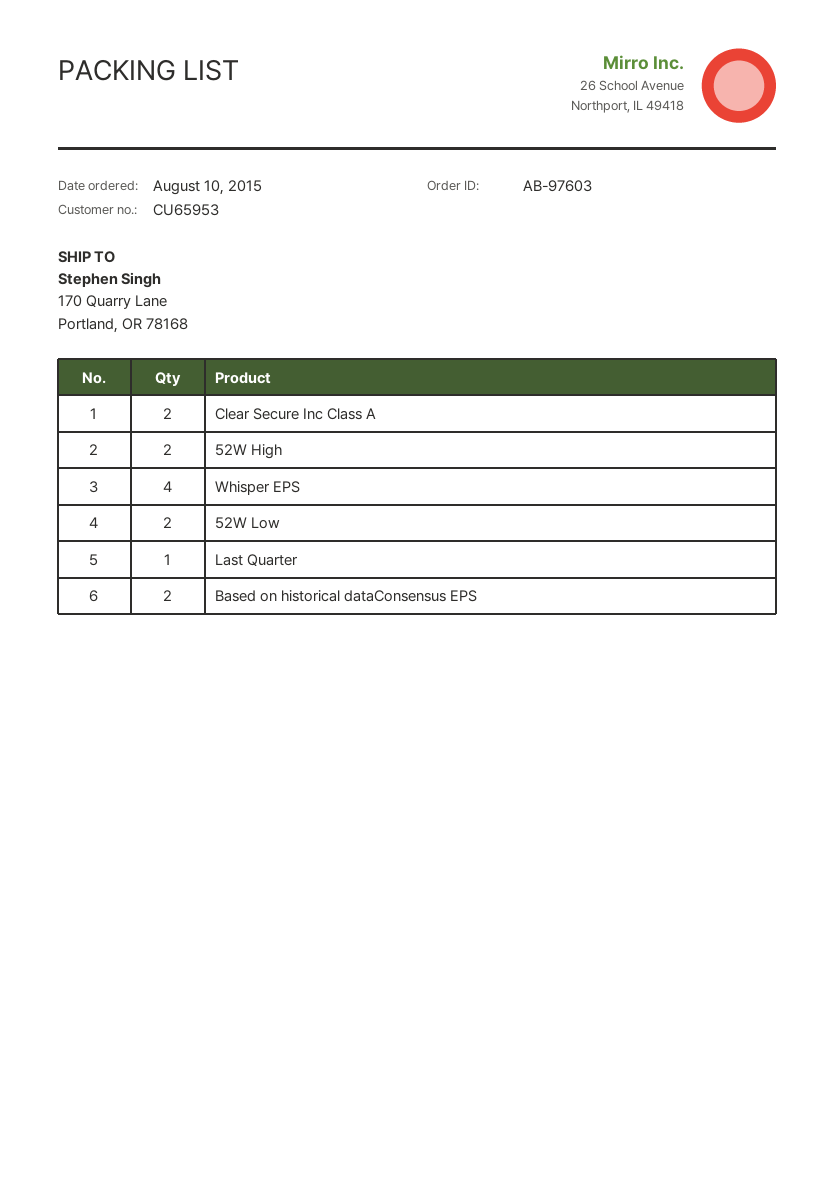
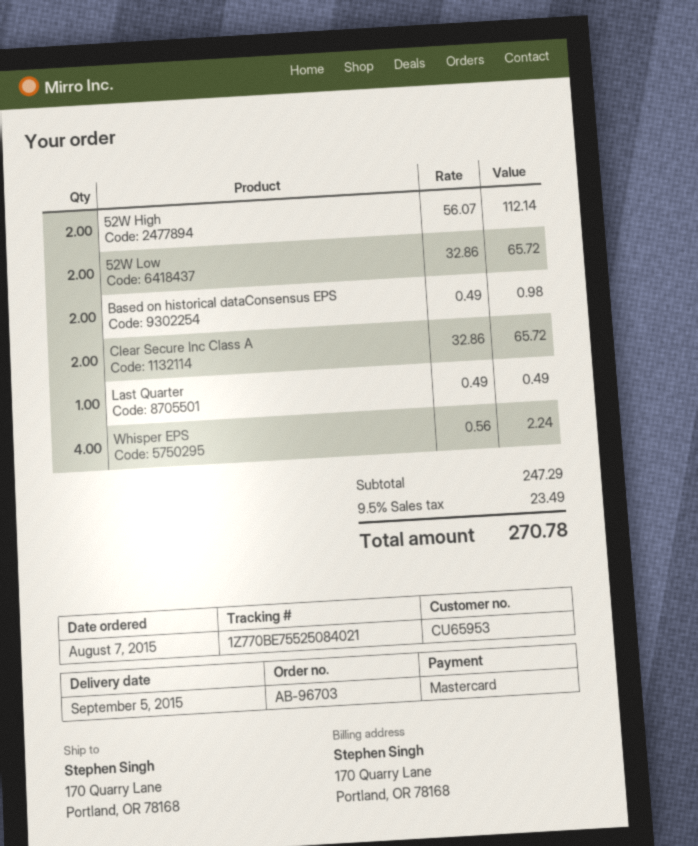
order number: AB-97603 -> AB-96703
order date: 2015-08-10 -> 2015-08-07

